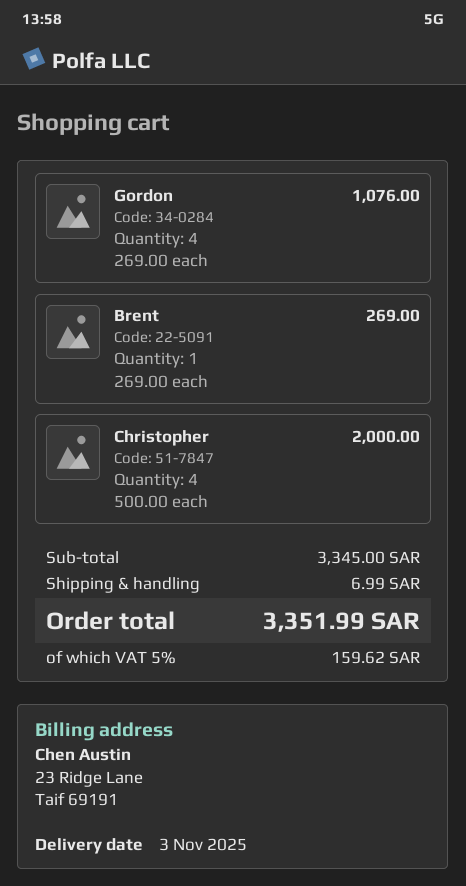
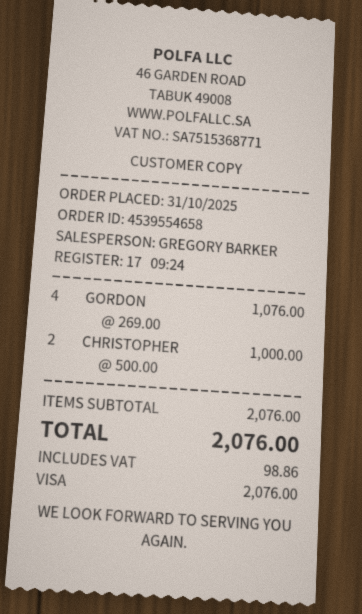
Brent: 1 x 269.00 = 269.00 -> none
Christopher: 4 x 500.00 = 2000.00 -> 2 x 500.00 = 1000.00
subtotal: 3345.00 -> 2076.00
shipping: 6.99 -> none
tax: 159.62 -> 98.86
total: 3351.99 -> 2076.00

